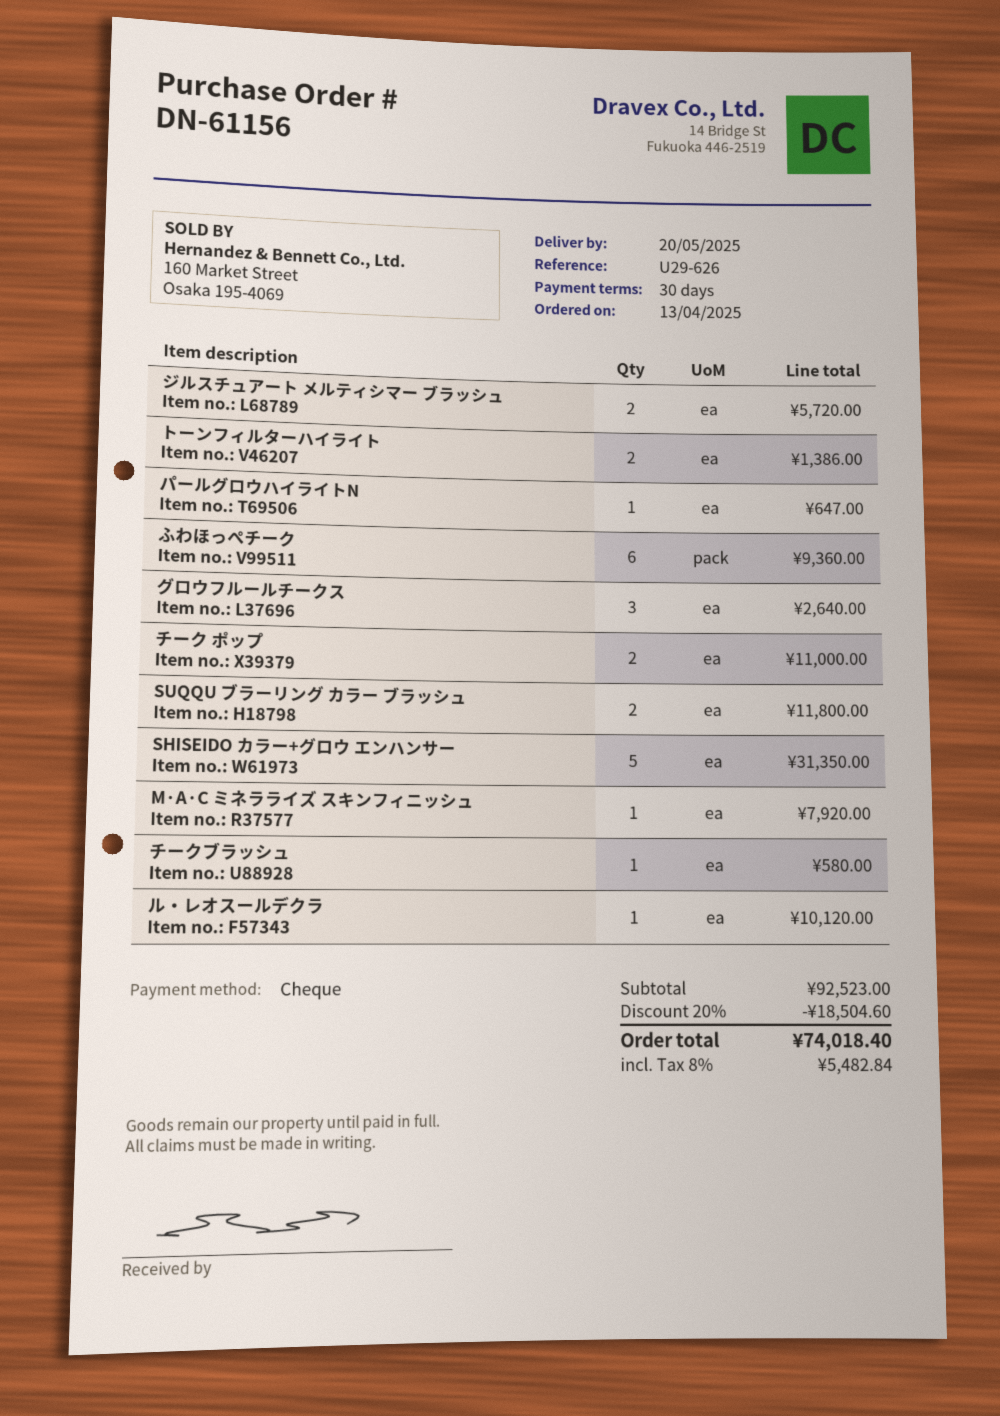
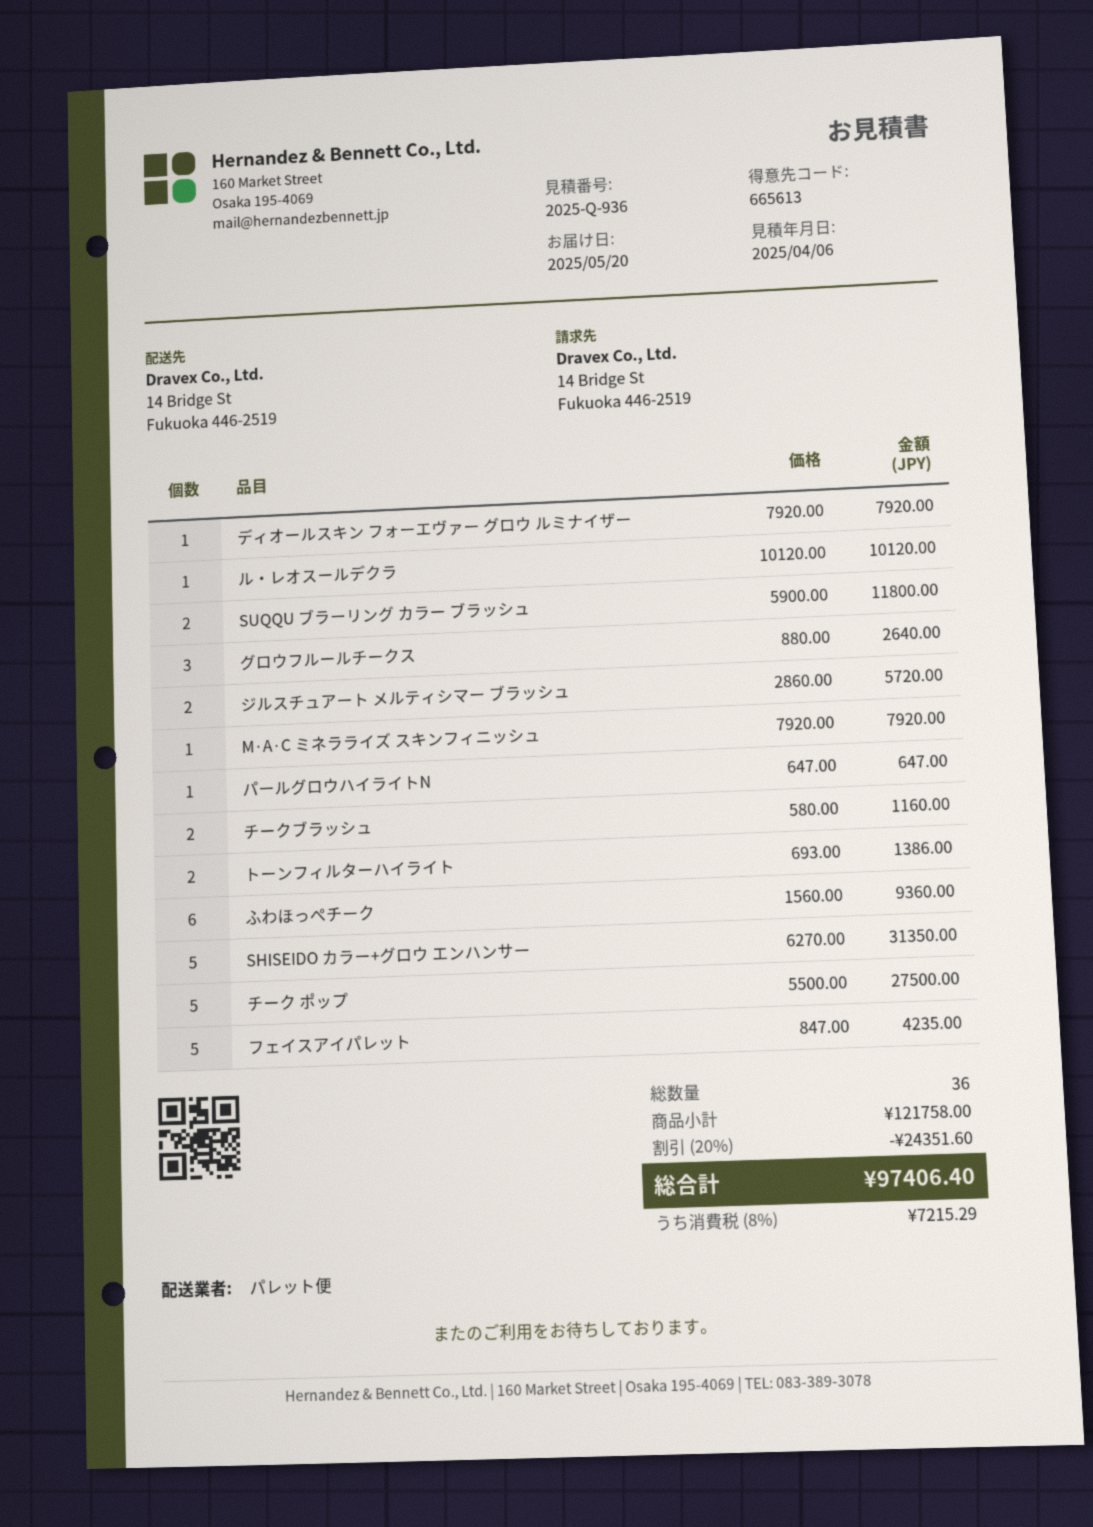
チーク ポップ: 2 for 11000.00 -> 5 for 27500.00
チークブラッシュ: 1 for 580.00 -> 2 for 1160.00
ディオールスキン フォーエヴァー グロウ ルミナイザー: none -> 1 for 7920.00
フェイスアイパレット: none -> 5 for 4235.00
subtotal: 92523.00 -> 121758.00
discount: 20% = 18504.60 -> 20% = 24351.60
tax: 8% = 5482.84 -> 8% = 7215.29
total: 74018.40 -> 97406.40

